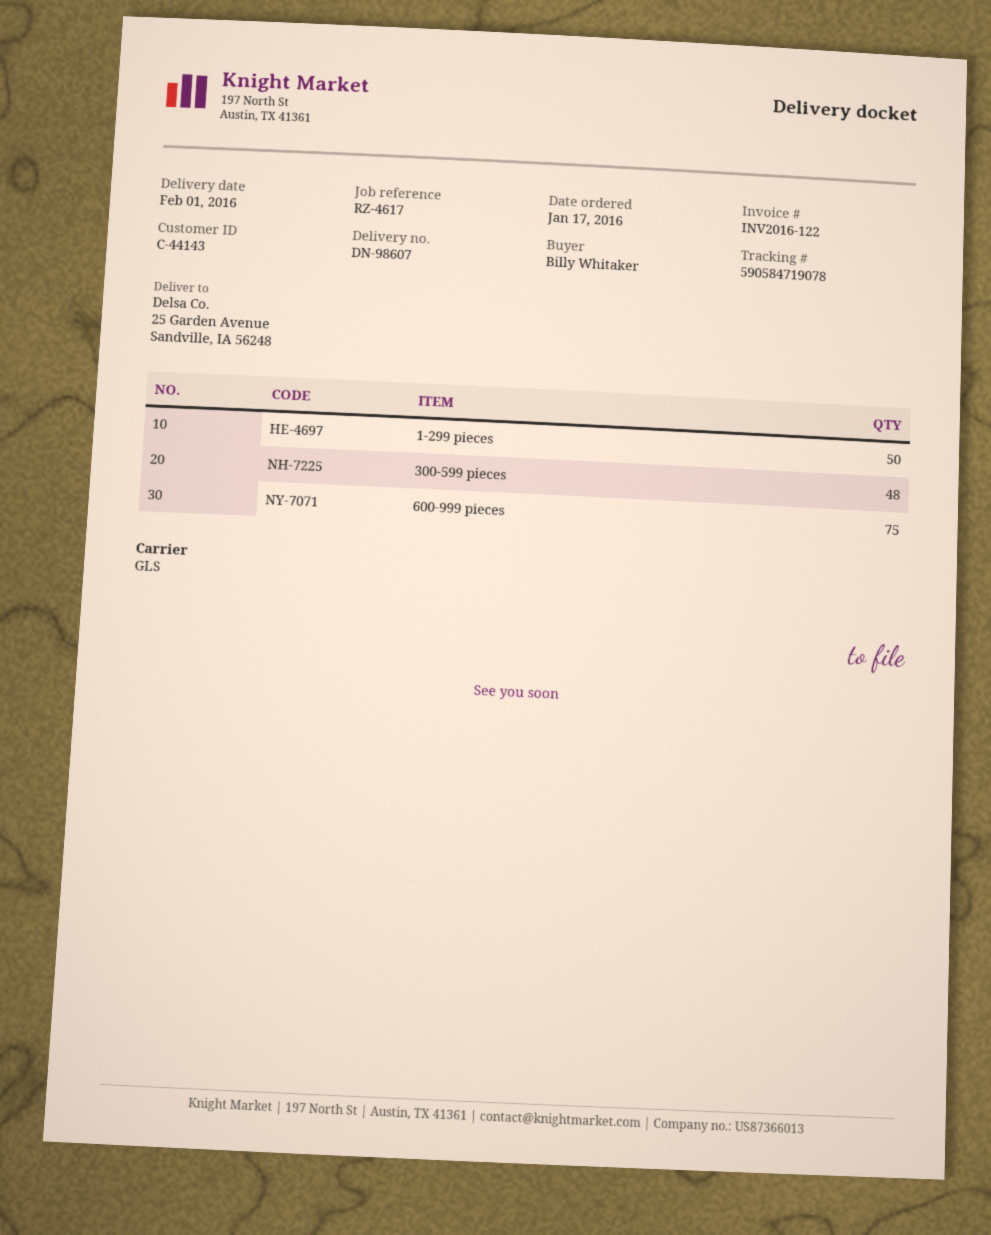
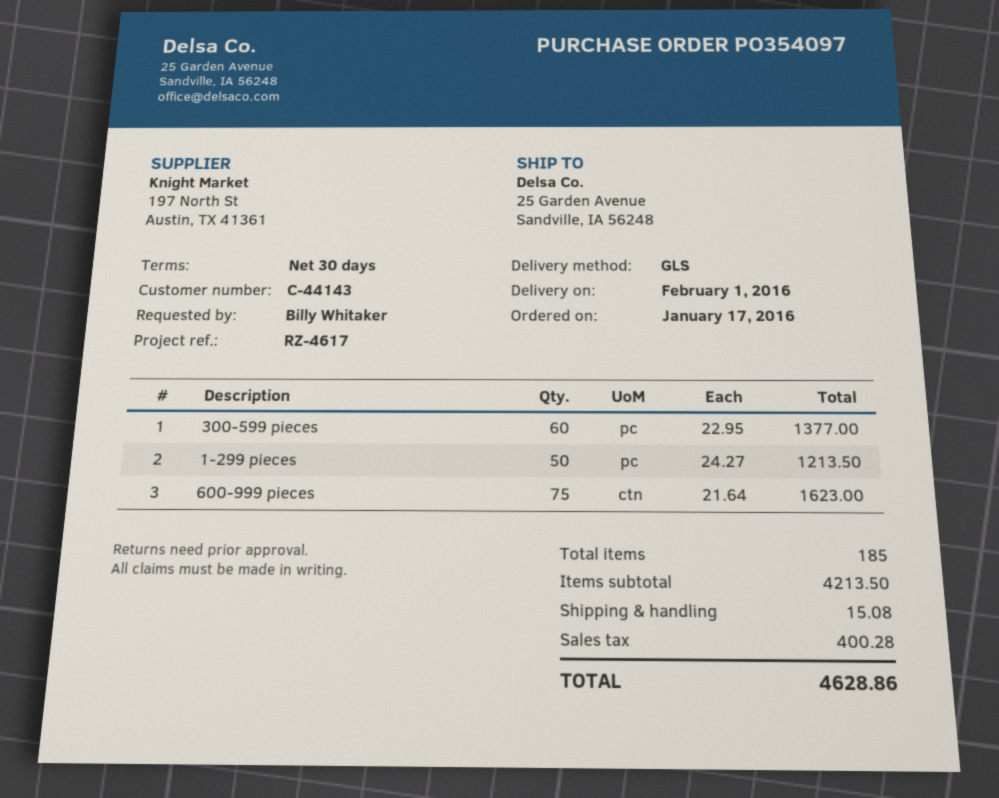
300-599 pieces: 48 -> 60

